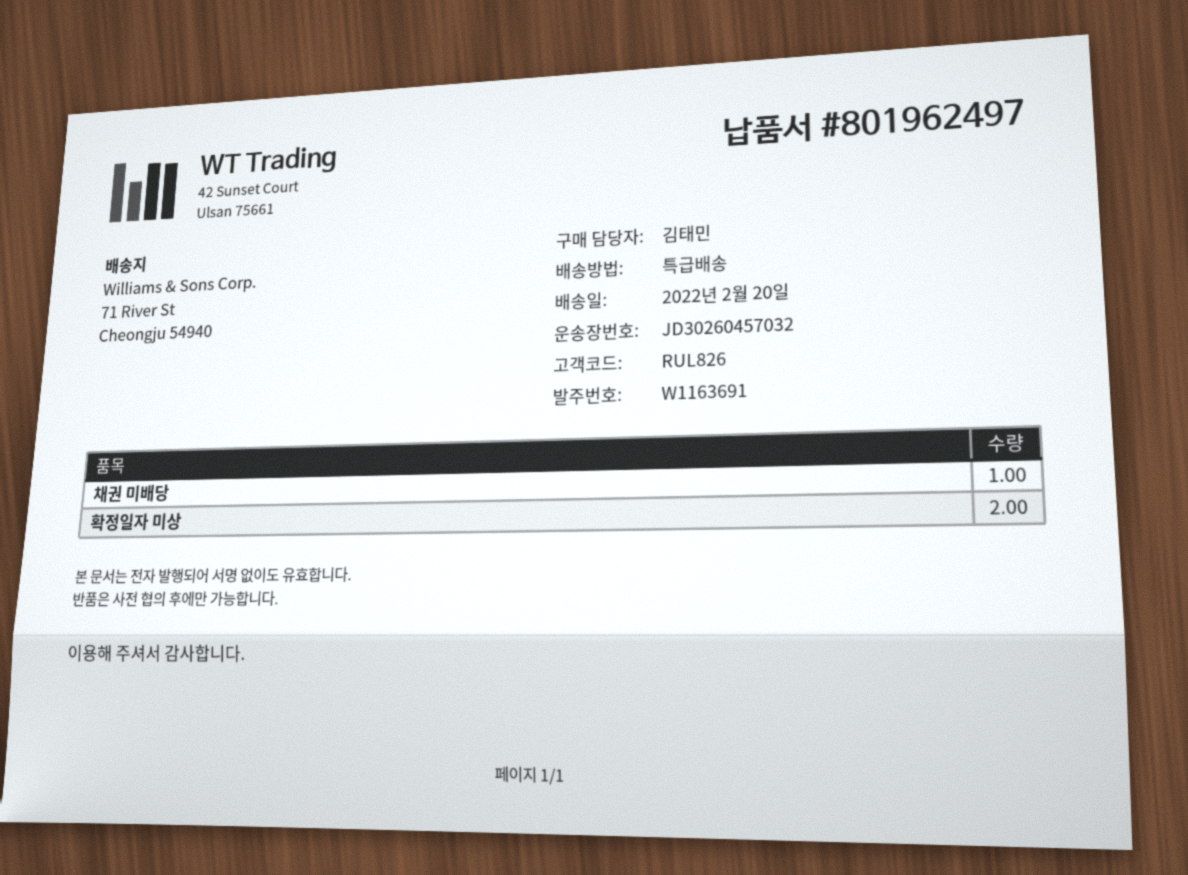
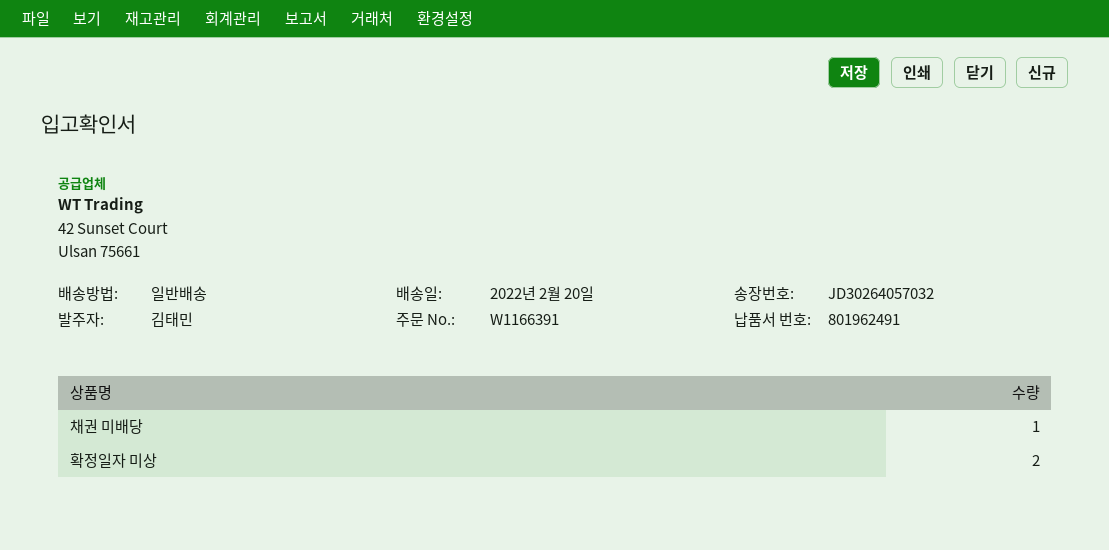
order number: W1163691 -> W1166391
delivery note number: 801962497 -> 801962491
shipping method: express -> standard
tracking number: JD30260457032 -> JD30264057032

